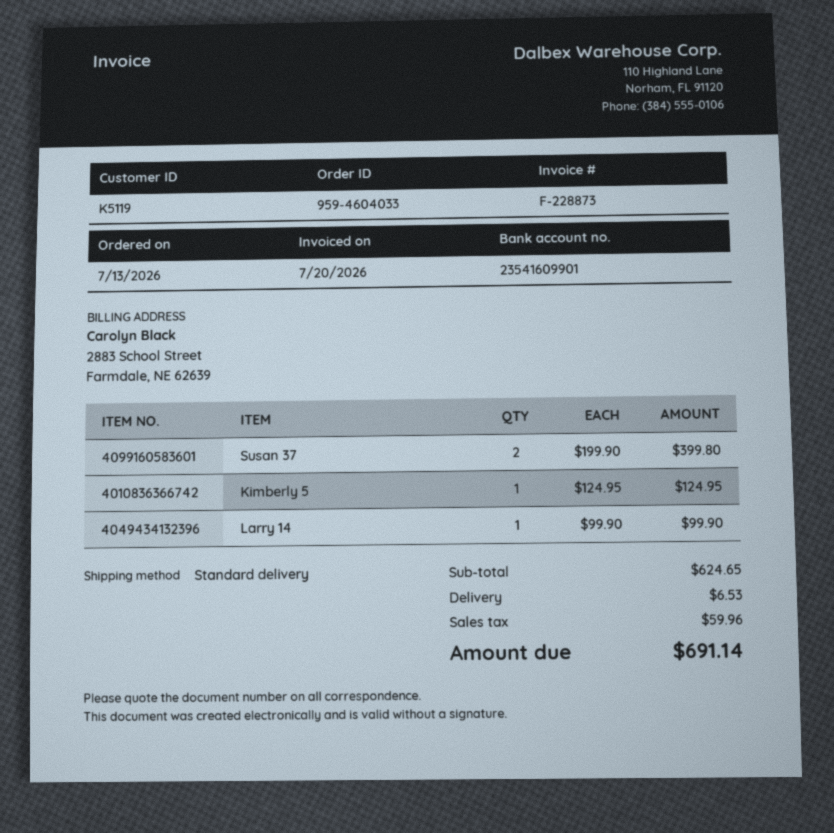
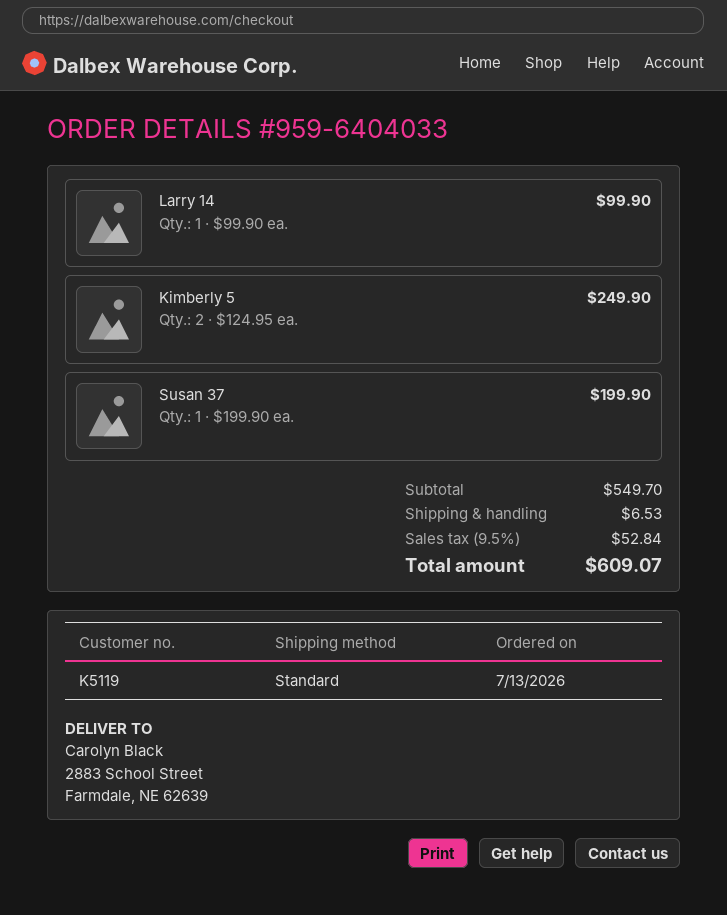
order number: 959-4604033 -> 959-6404033
Susan 37: 2 x 199.90 = 399.80 -> 1 x 199.90 = 199.90
Kimberly 5: 1 x 124.95 = 124.95 -> 2 x 124.95 = 249.90
subtotal: 624.65 -> 549.70
tax: 59.96 -> 52.84
total: 691.14 -> 609.07

